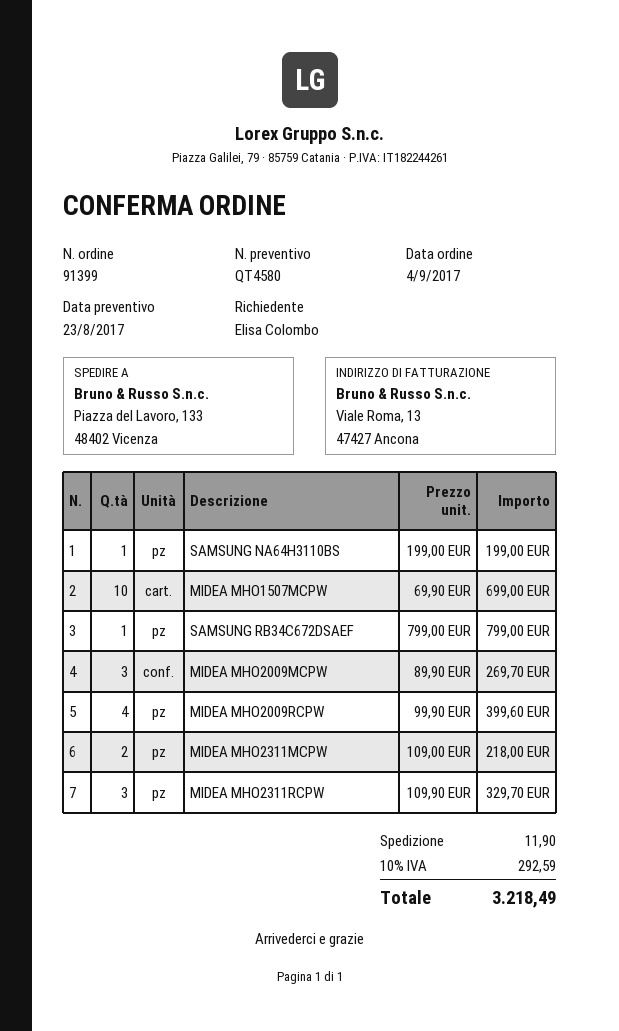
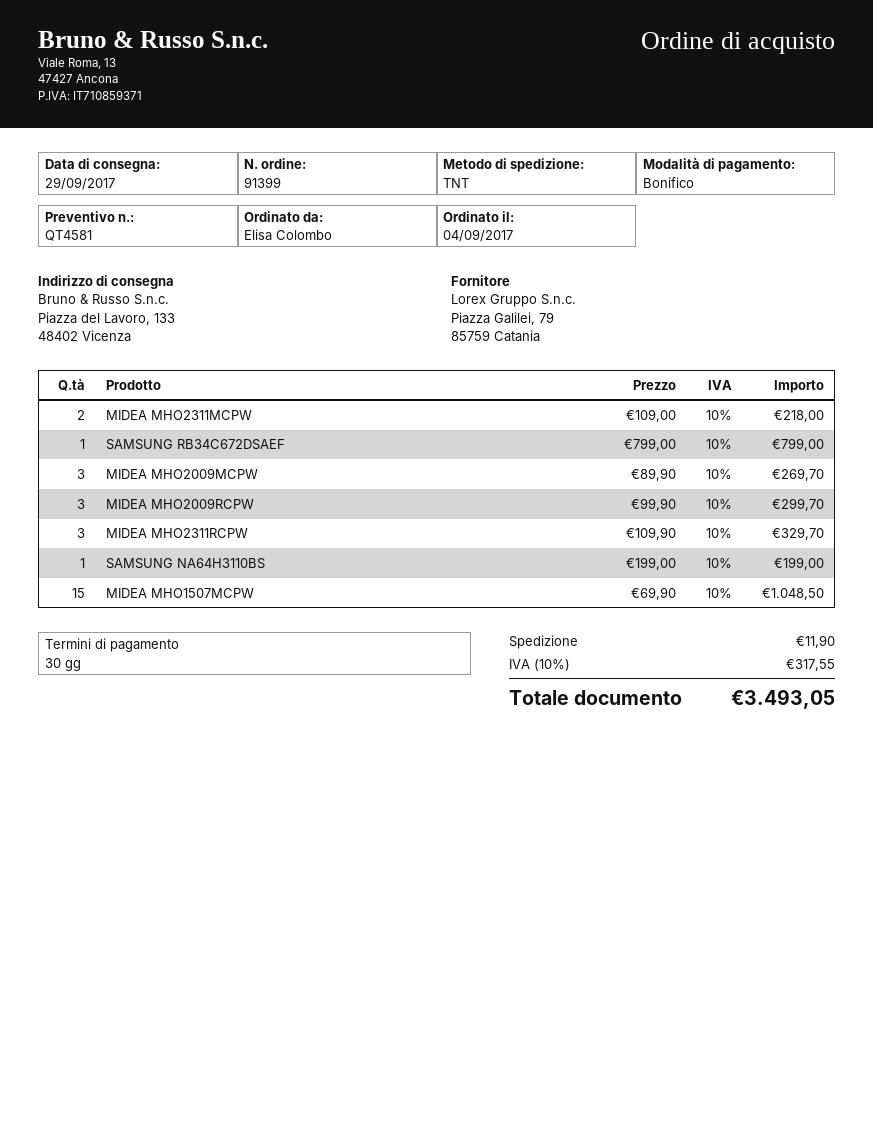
quote number: QT4580 -> QT4581
MIDEA MHO1507MCPW: 10 x 69.90 = 699.00 -> 15 x 69.90 = 1048.50
MIDEA MHO2009RCPW: 4 x 99.90 = 399.60 -> 3 x 99.90 = 299.70
tax: 10% = 292.59 -> 10% = 317.55
total: 3218.49 -> 3493.05

